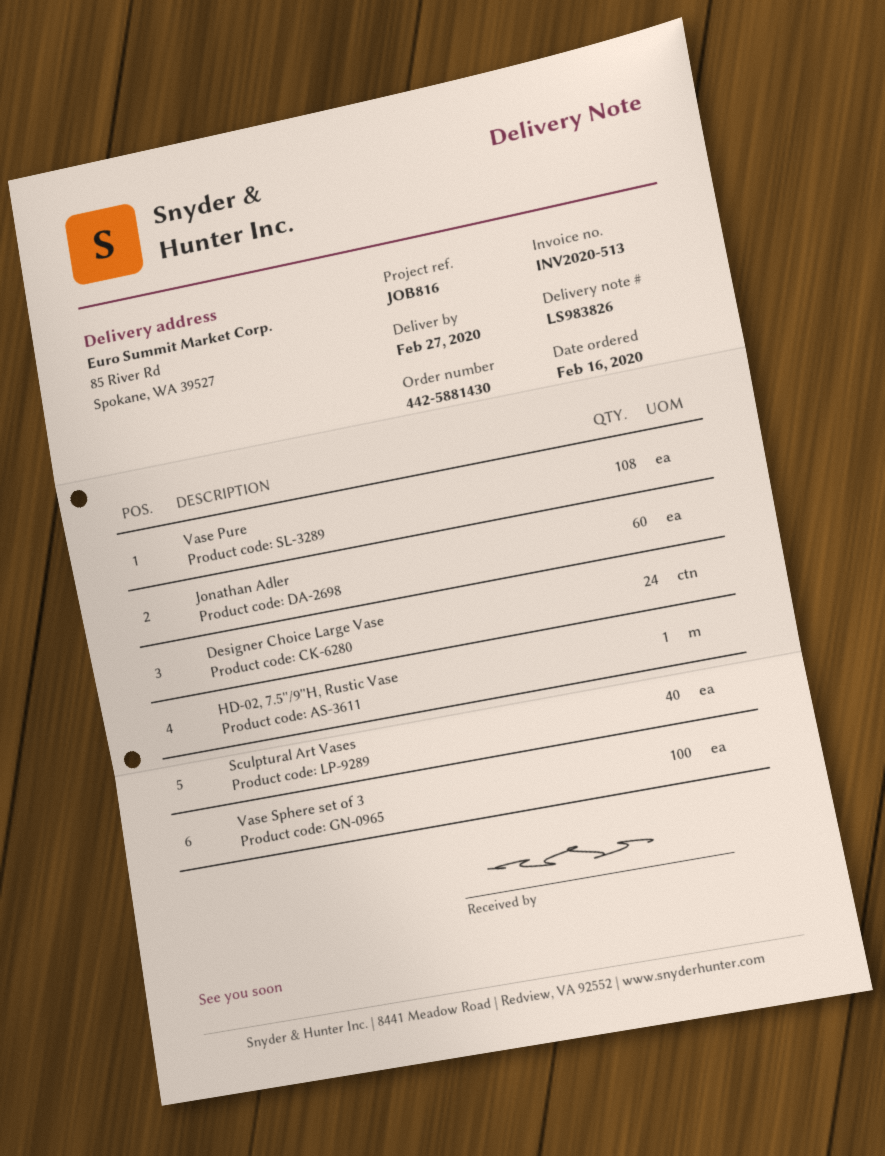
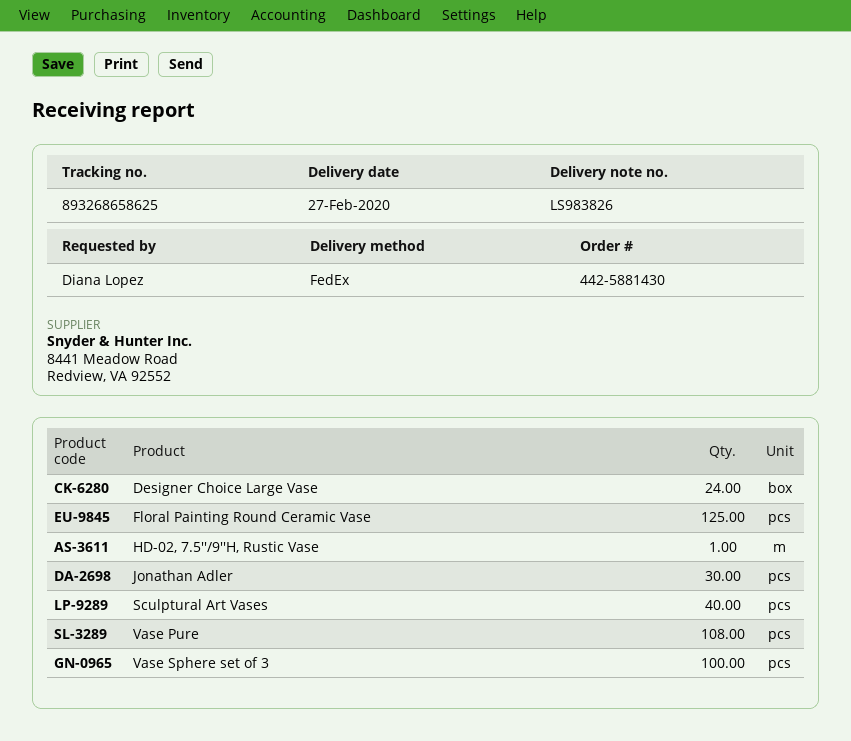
Jonathan Adler: 60 -> 30
Floral Painting Round Ceramic Vase: none -> 125

